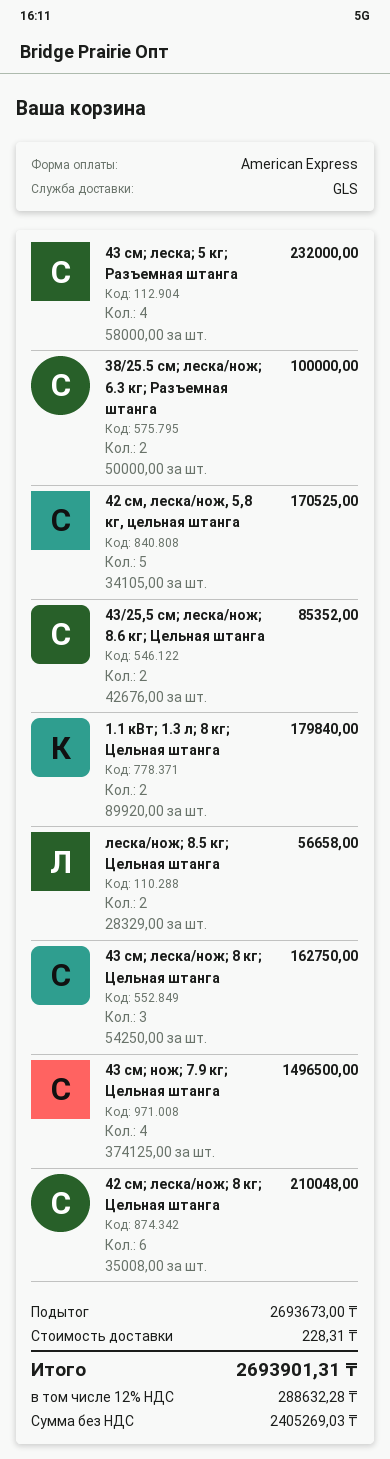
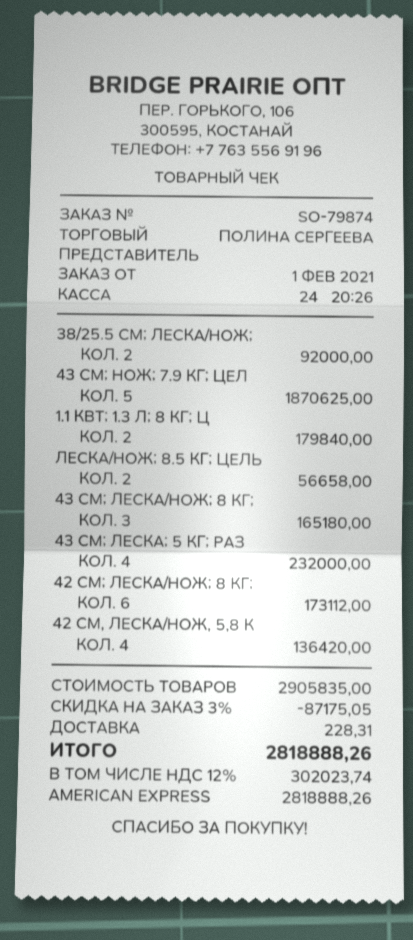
38/25.5 см; леска/нож; 6.3 кг; Разъемная штанга: 2 for 100000.00 -> 2 for 92000.00
42 см, леска/нож, 5,8 кг, цельная штанга: 5 for 170525.00 -> 4 for 136420.00
43/25,5 см; леска/нож; 8.6 кг; Цельная штанга: 2 for 85352.00 -> none
43 см; леска/нож; 8 кг; Цельная штанга: 3 for 162750.00 -> 3 for 165180.00
43 см; нож; 7.9 кг; Цельная штанга: 4 for 1496500.00 -> 5 for 1870625.00
42 см; леска/нож; 8 кг; Цельная штанга: 6 for 210048.00 -> 6 for 173112.00
subtotal: 2693673.00 -> 2905835.00
discount: none -> 3% = 87175.05
tax: 12% = 288632.28 -> 12% = 302023.74
total: 2693901.31 -> 2818888.26

